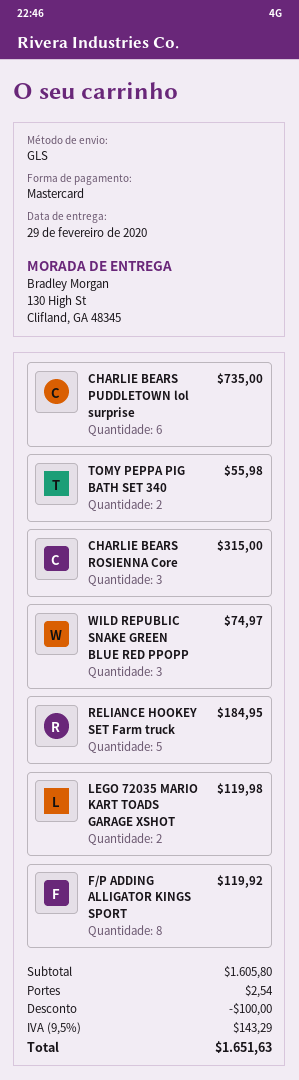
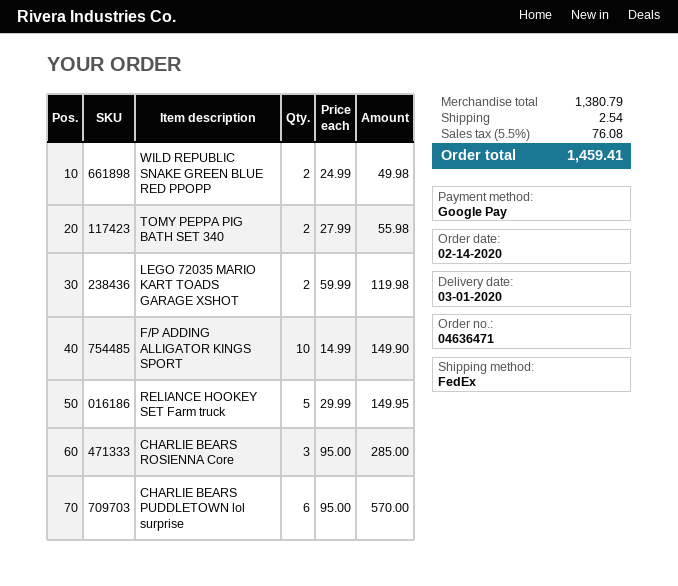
delivery date: 2020-02-29 -> 2020-03-01
payment method: Mastercard -> Google Pay
shipping method: GLS -> FedEx
CHARLIE BEARS PUDDLETOWN lol surprise: 6 for 735.00 -> 6 for 570.00
CHARLIE BEARS ROSIENNA Core: 3 for 315.00 -> 3 for 285.00
WILD REPUBLIC SNAKE GREEN BLUE RED PPOPP: 3 for 74.97 -> 2 for 49.98
RELIANCE HOOKEY SET Farm truck: 5 for 184.95 -> 5 for 149.95
F/P ADDING ALLIGATOR KINGS SPORT: 8 for 119.92 -> 10 for 149.90
subtotal: 1605.80 -> 1380.79
discount: 100.00 -> none
tax: 9.5% = 143.29 -> 5.5% = 76.08
total: 1651.63 -> 1459.41

